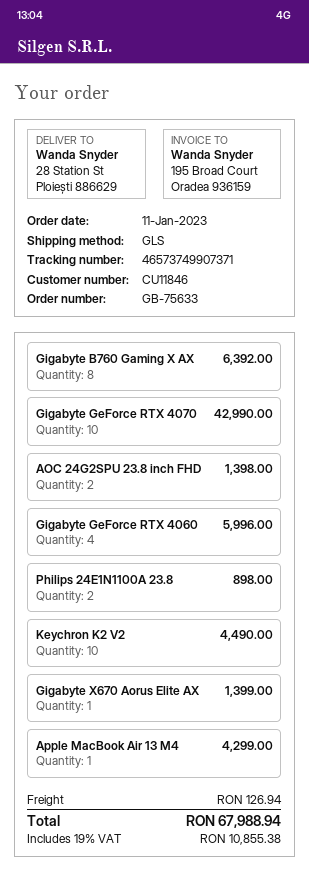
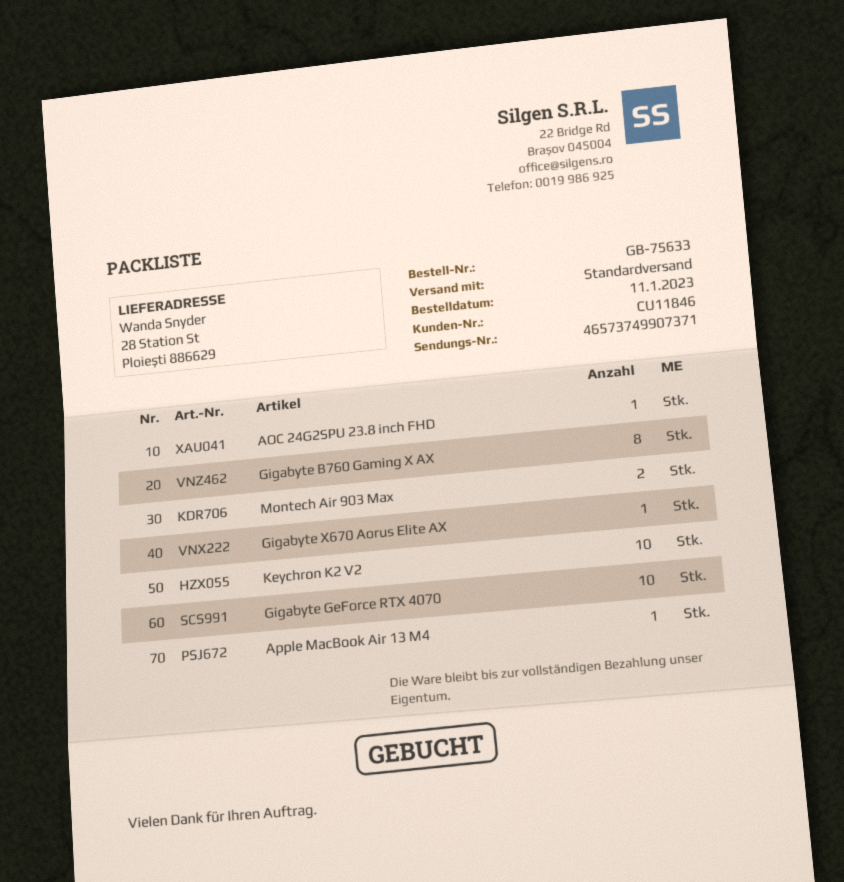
shipping method: GLS -> standard
AOC 24G2SPU 23.8 inch FHD: 2 -> 1
Gigabyte GeForce RTX 4060: 4 -> none
Philips 24E1N1100A 23.8: 2 -> none
Montech Air 903 Max: none -> 2

